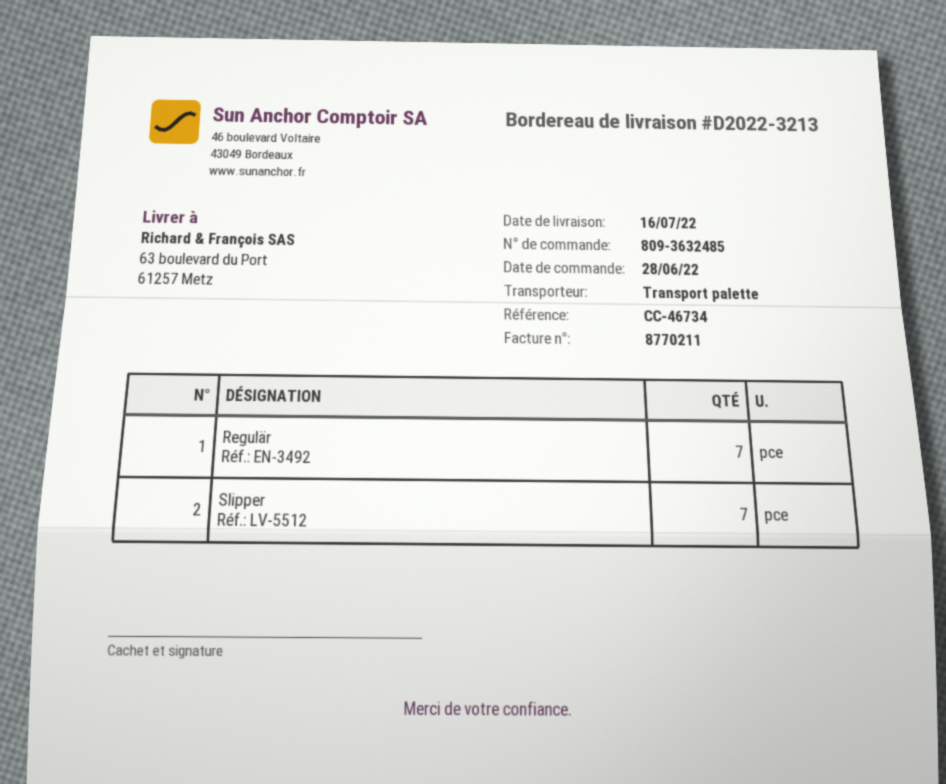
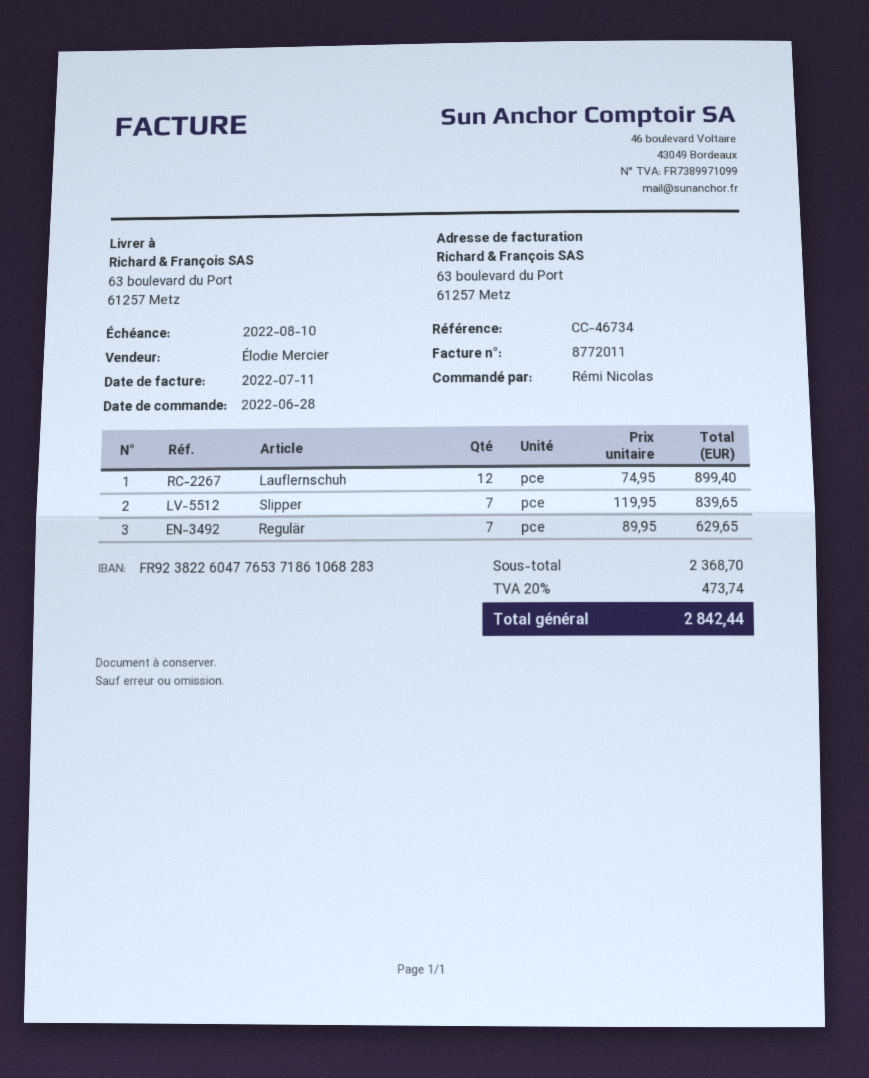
invoice number: 8770211 -> 8772011
Lauflernschuh: none -> 12

